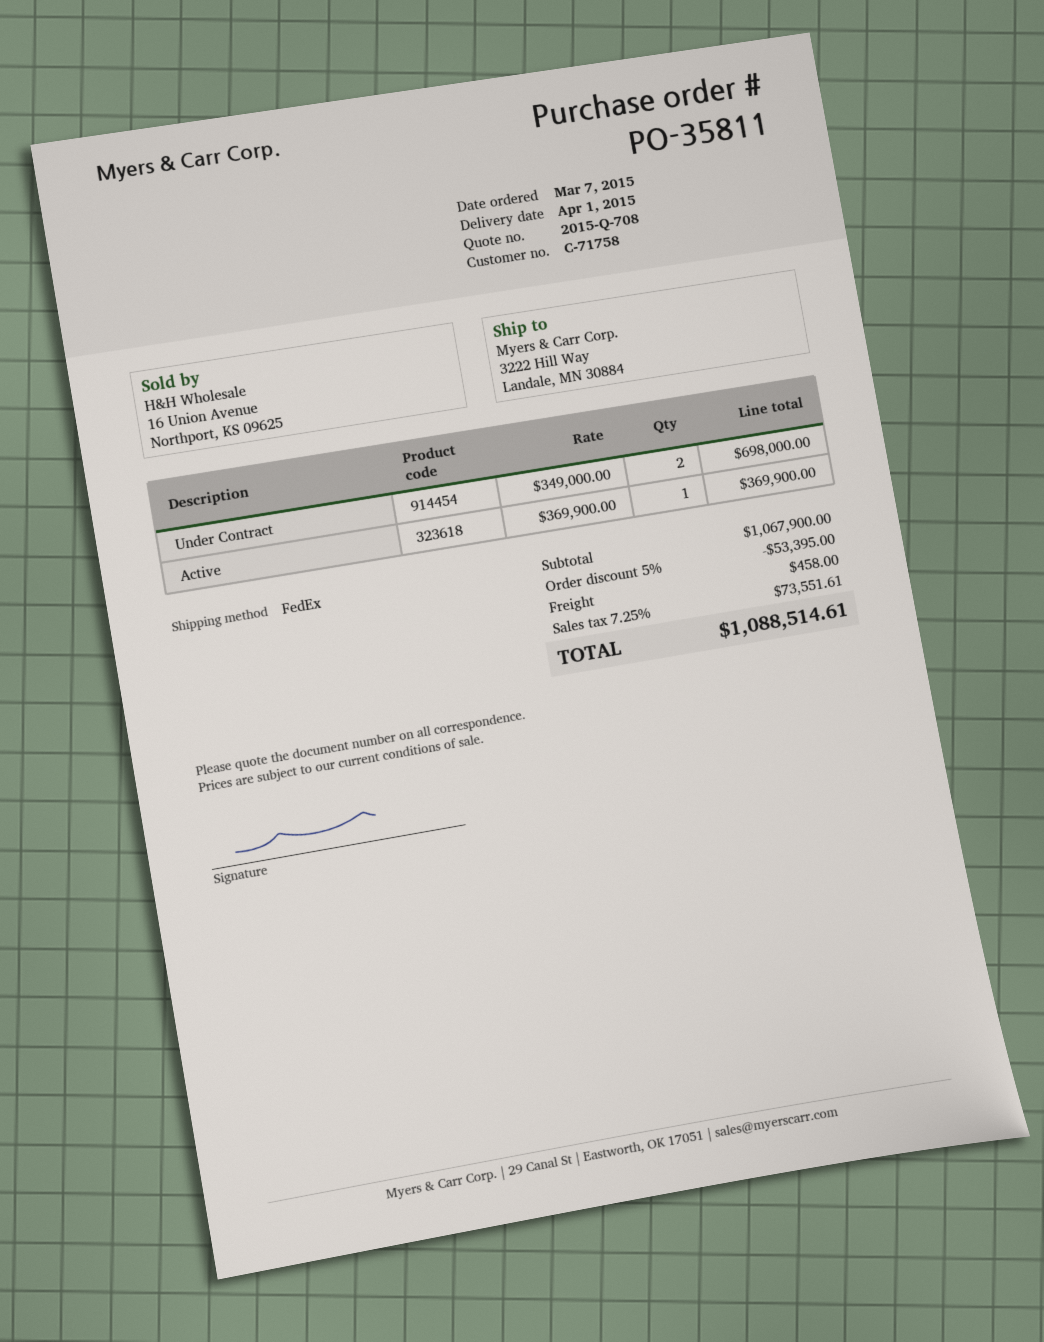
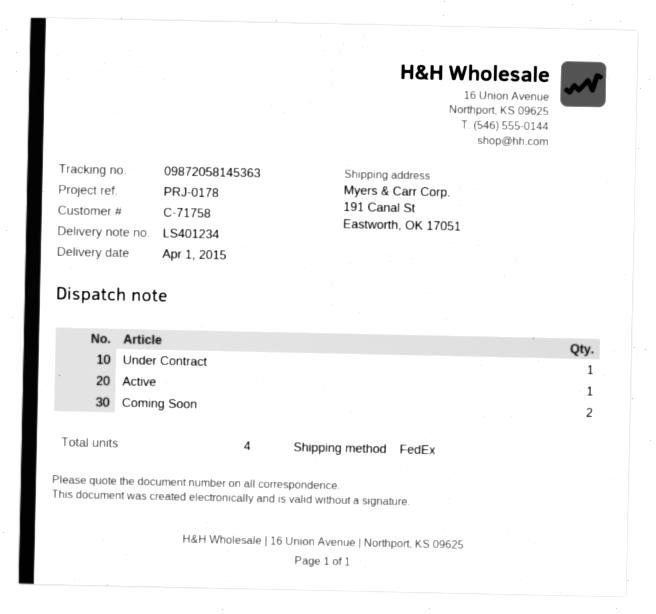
ship to: 3222 Hill Way, Landale, MN 30884 -> 191 Canal St, Eastworth, OK 17051
Under Contract: 2 -> 1
Coming Soon: none -> 2

